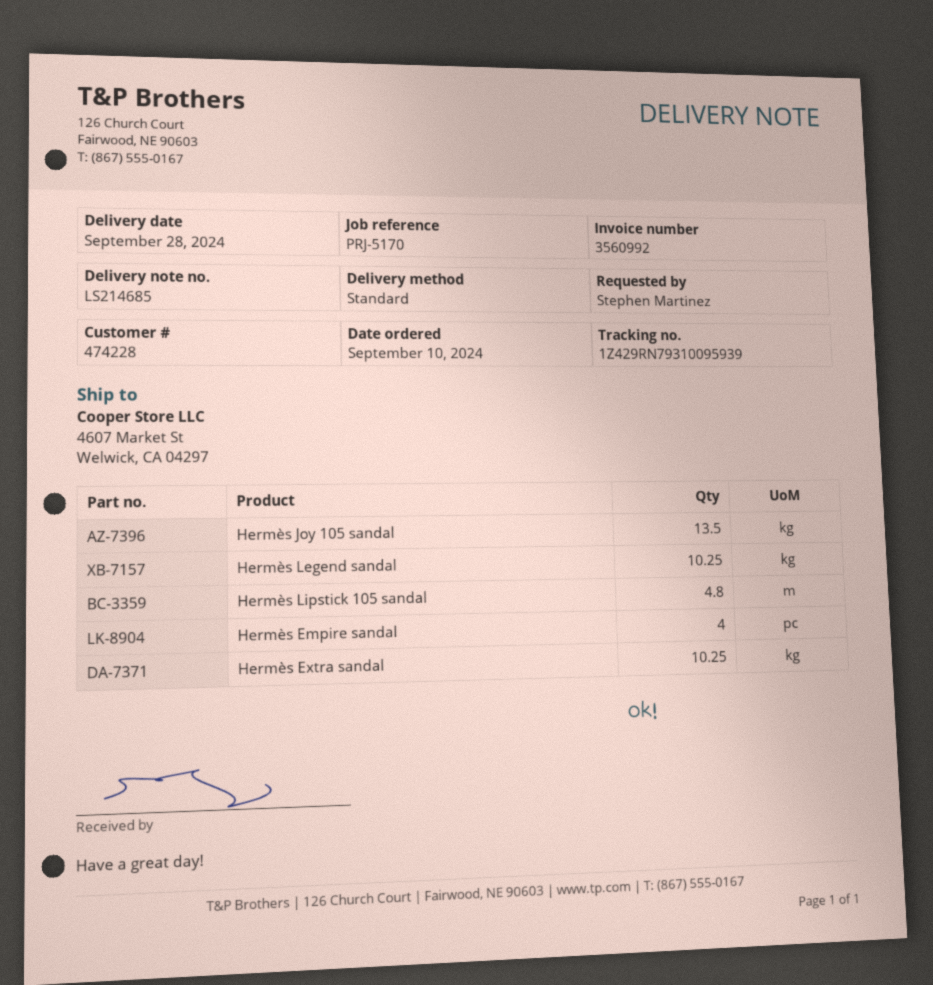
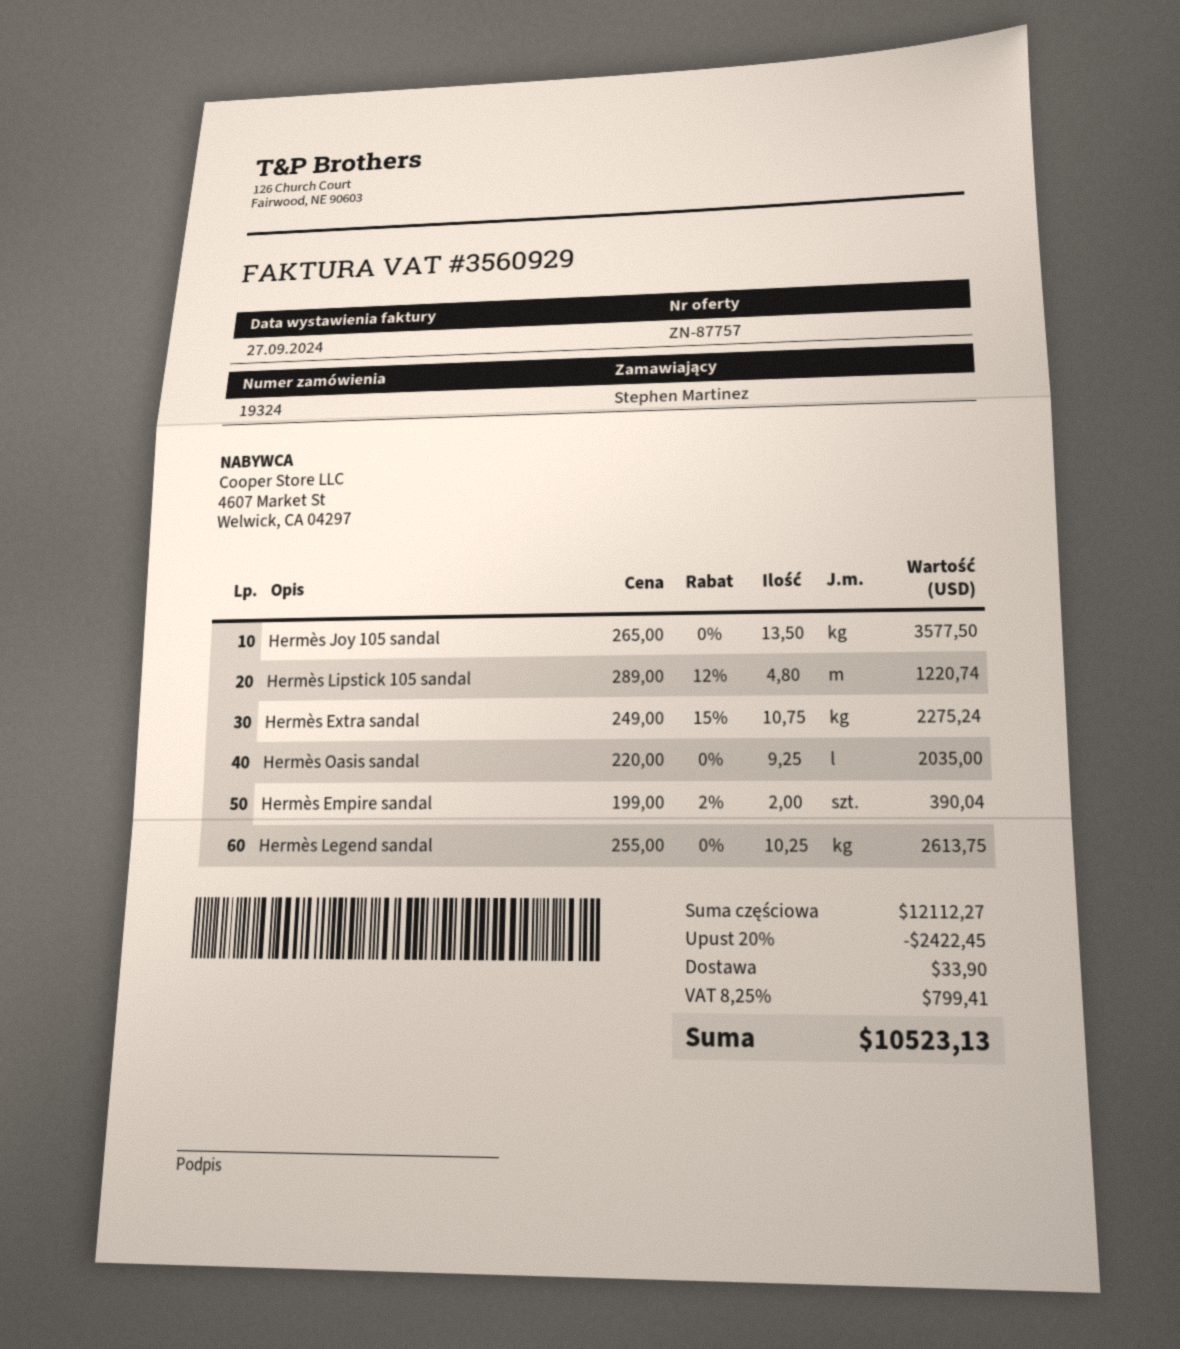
invoice number: 3560992 -> 3560929
Hermès Empire sandal: 4 -> 2
Hermès Extra sandal: 10.25 -> 10.75
Hermès Oasis sandal: none -> 9.25

